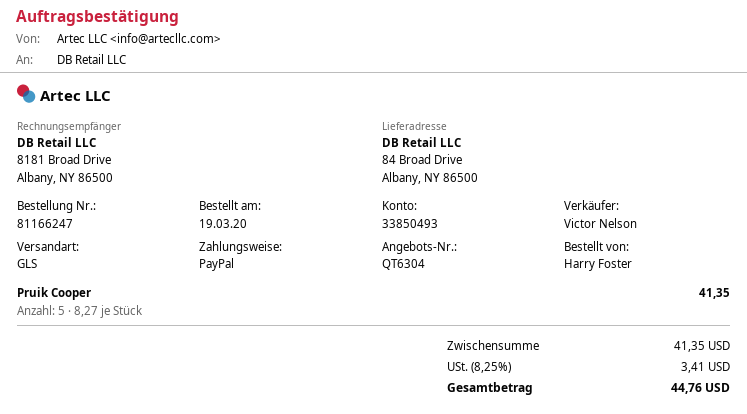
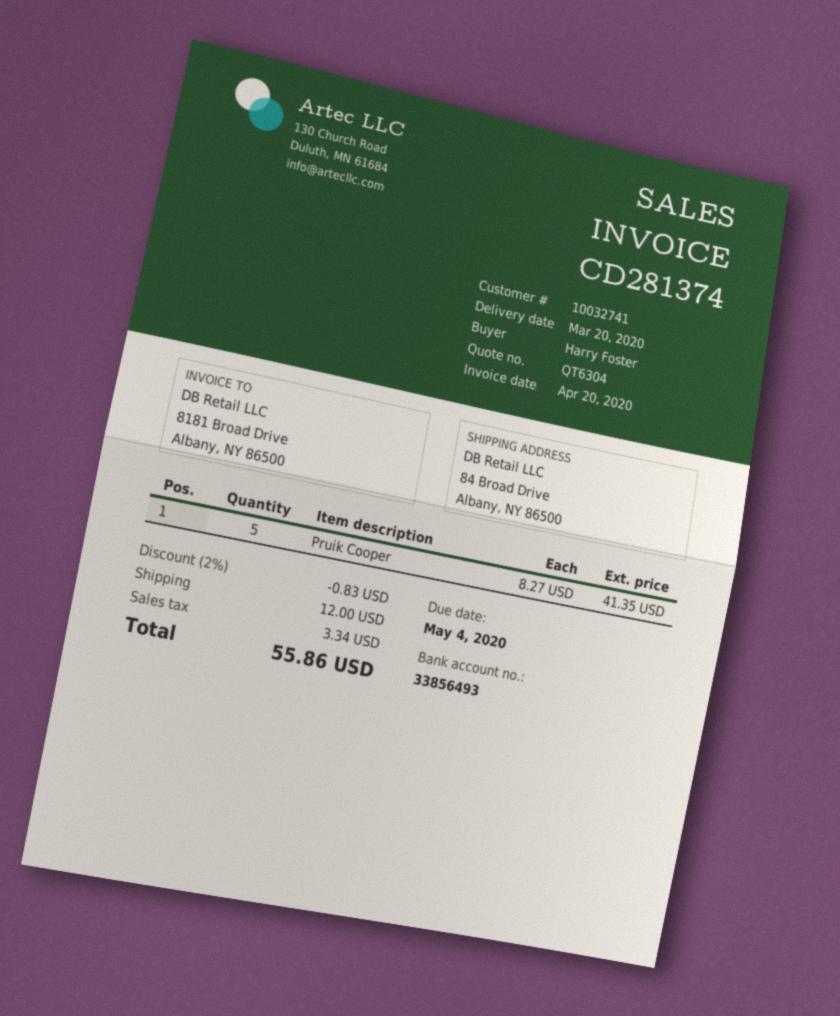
bank account: 33850493 -> 33856493
discount: none -> 2% = 0.83
shipping: none -> 12.00
tax: 3.41 -> 3.34
total: 44.76 -> 55.86

